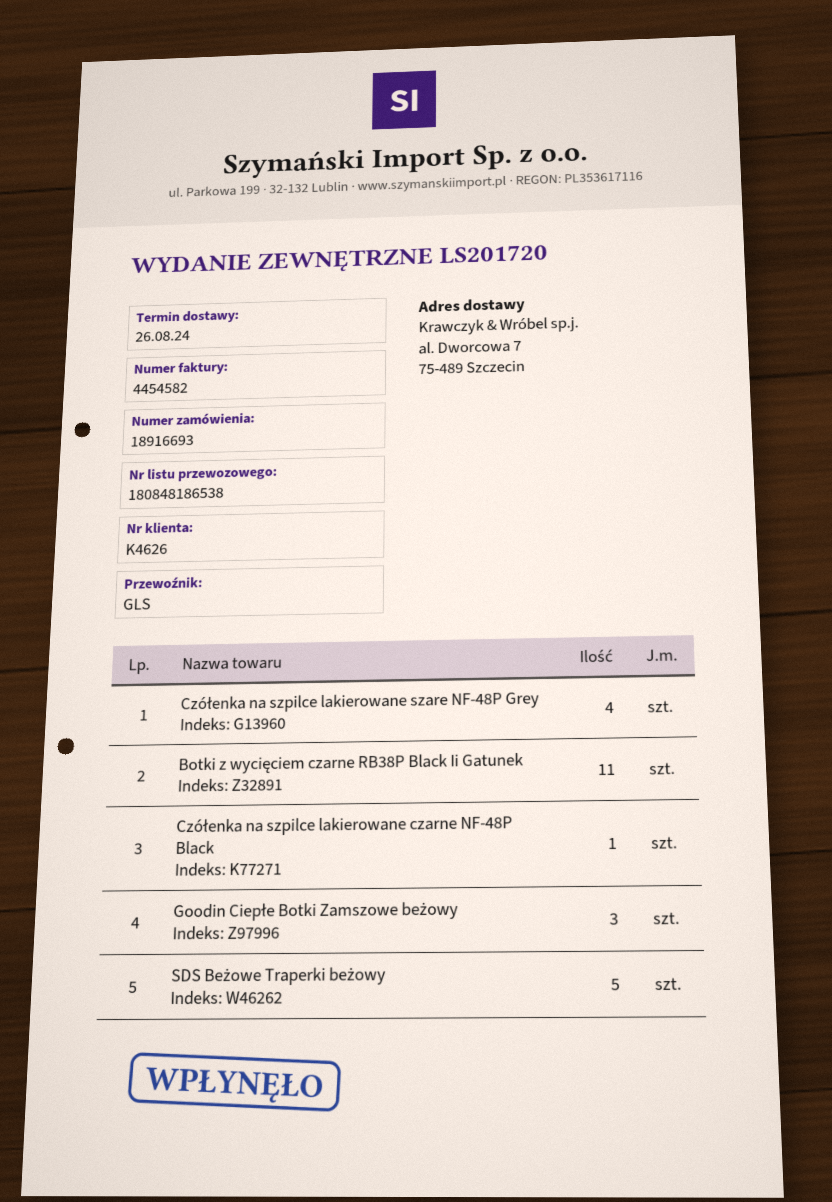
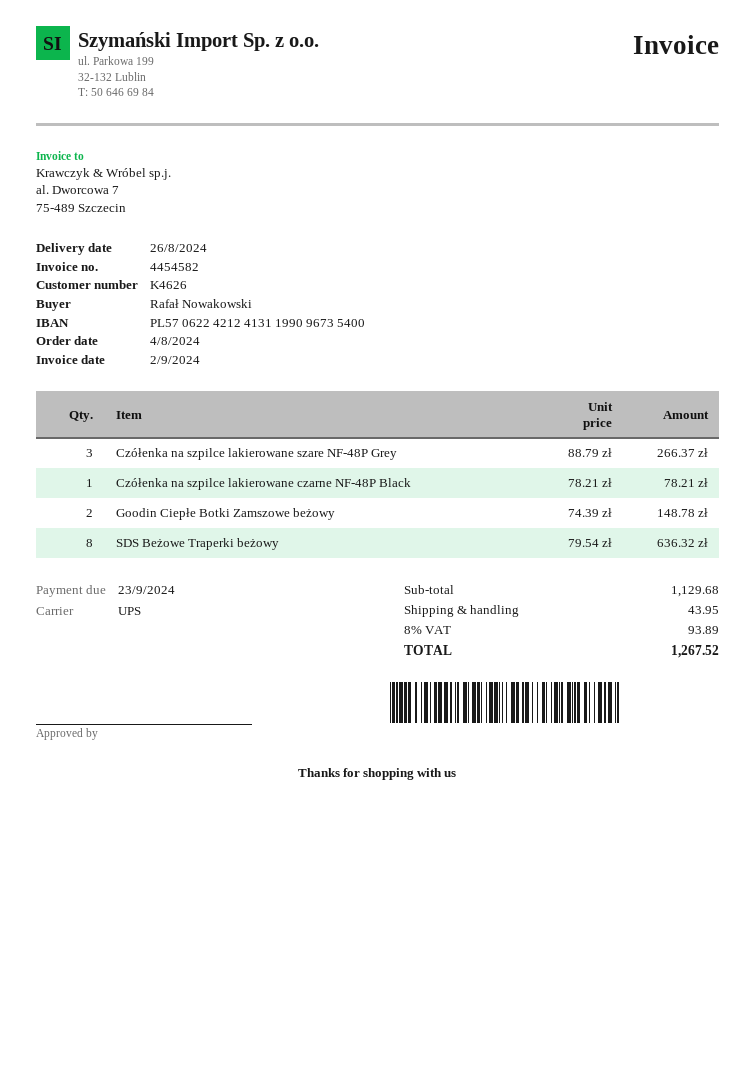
shipping method: GLS -> UPS
Czółenka na szpilce lakierowane szare NF-48P Grey: 4 -> 3
Botki z wycięciem czarne RB38P Black Ii Gatunek: 11 -> none
Goodin Ciepłe Botki Zamszowe beżowy: 3 -> 2
SDS Beżowe Traperki beżowy: 5 -> 8

